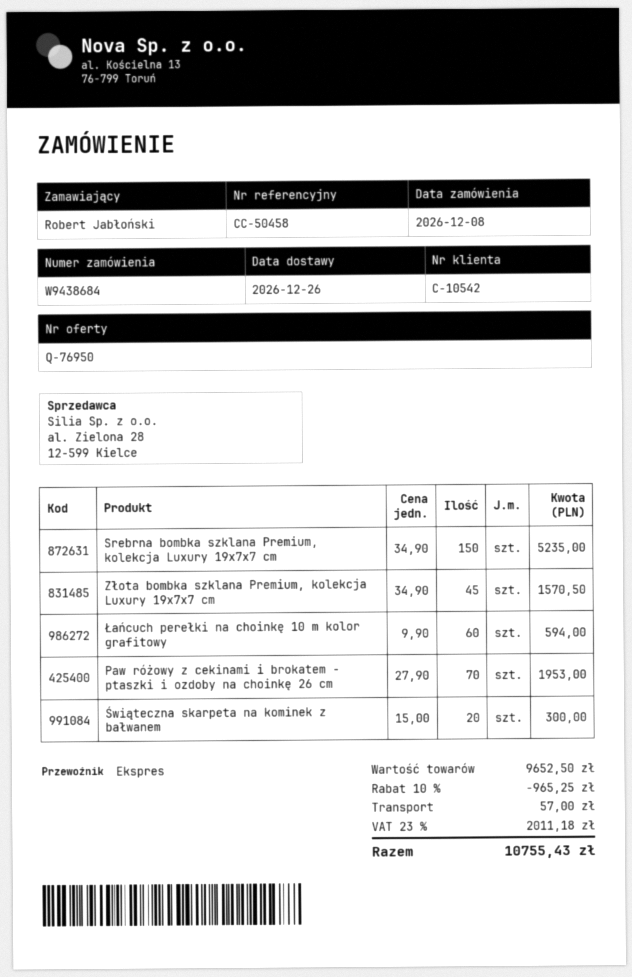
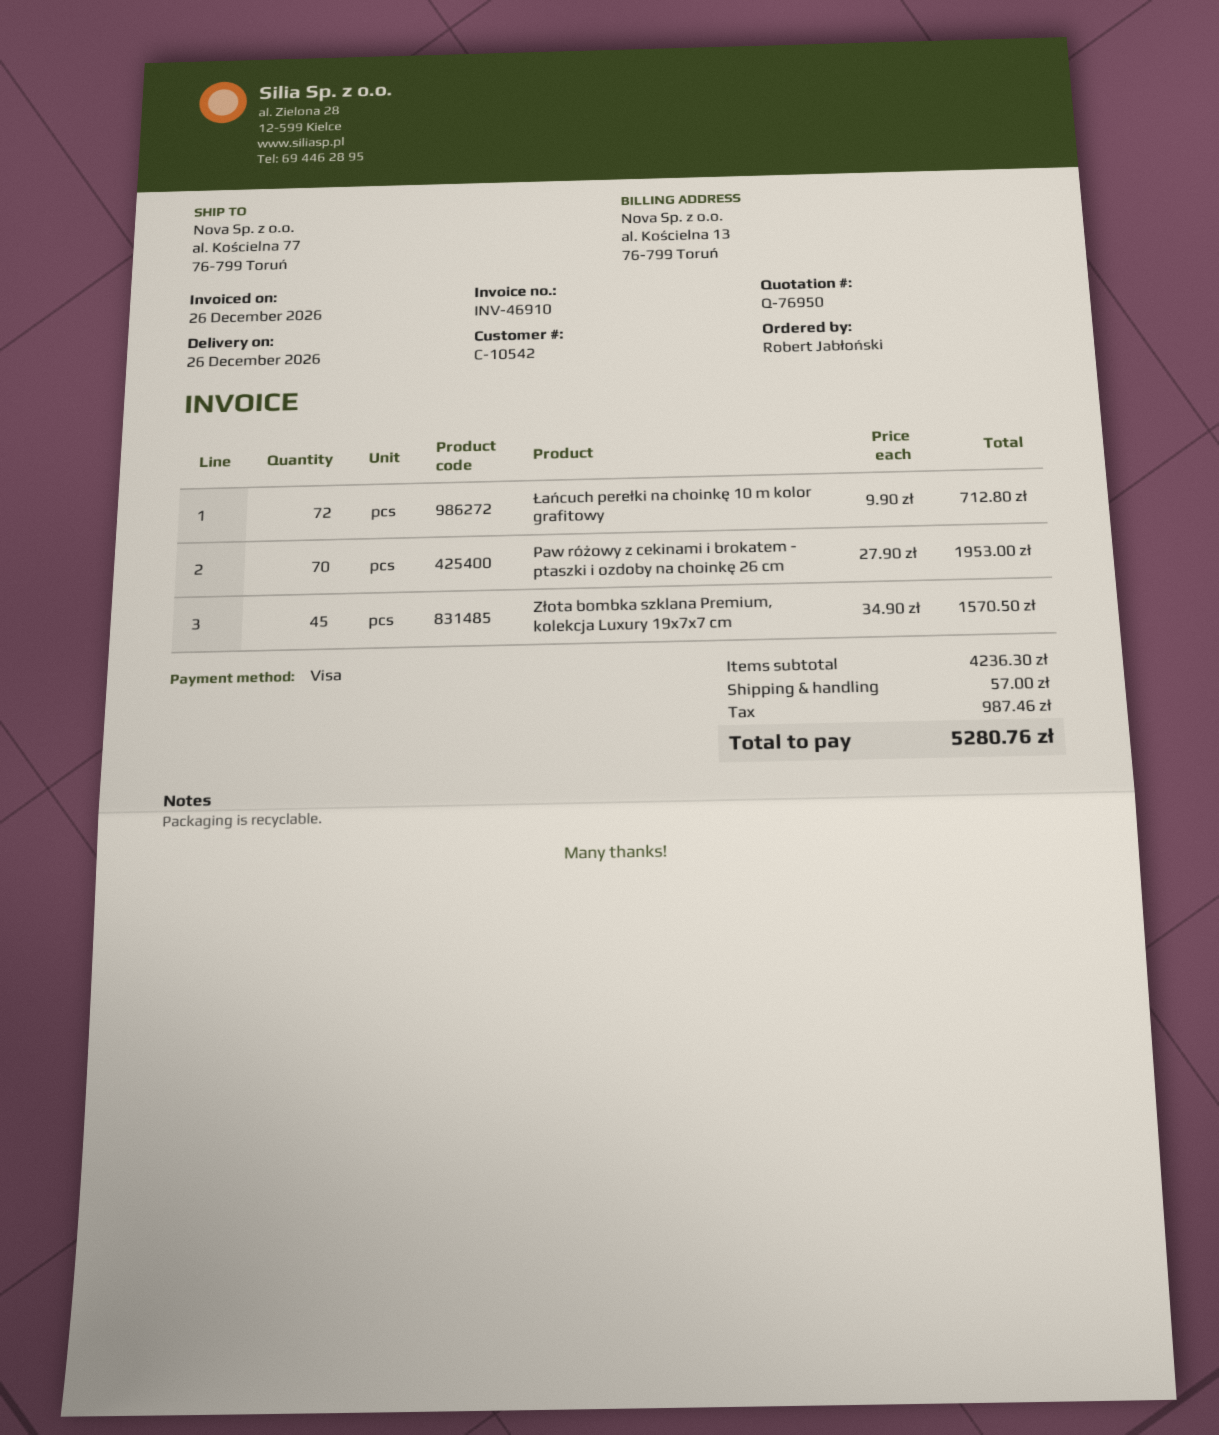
Srebrna bombka szklana Premium, kolekcja Luxury 19x7x7 cm: 150 x 34.90 = 5235.00 -> none
Łańcuch perełki na choinkę 10 m kolor grafitowy: 60 x 9.90 = 594.00 -> 72 x 9.90 = 712.80
Świąteczna skarpeta na kominek z bałwanem: 20 x 15.00 = 300.00 -> none
subtotal: 9652.50 -> 4236.30
discount: 10% = 965.25 -> none
tax: 2011.18 -> 987.46
total: 10755.43 -> 5280.76

